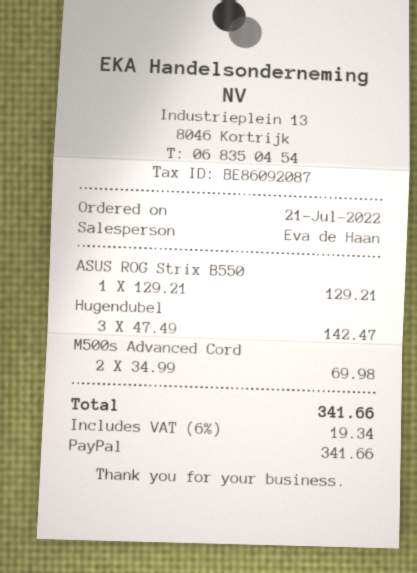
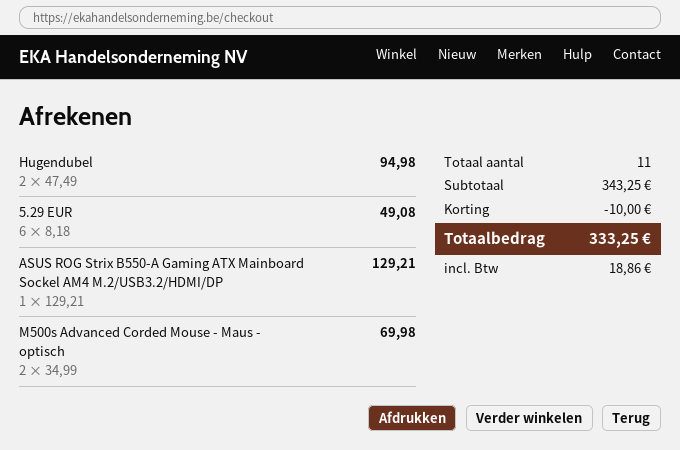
Hugendubel: 3 x 47.49 = 142.47 -> 2 x 47.49 = 94.98
5.29 EUR: none -> 6 x 8.18 = 49.08
discount: none -> 10.00
tax: 19.34 -> 18.86
total: 341.66 -> 333.25

